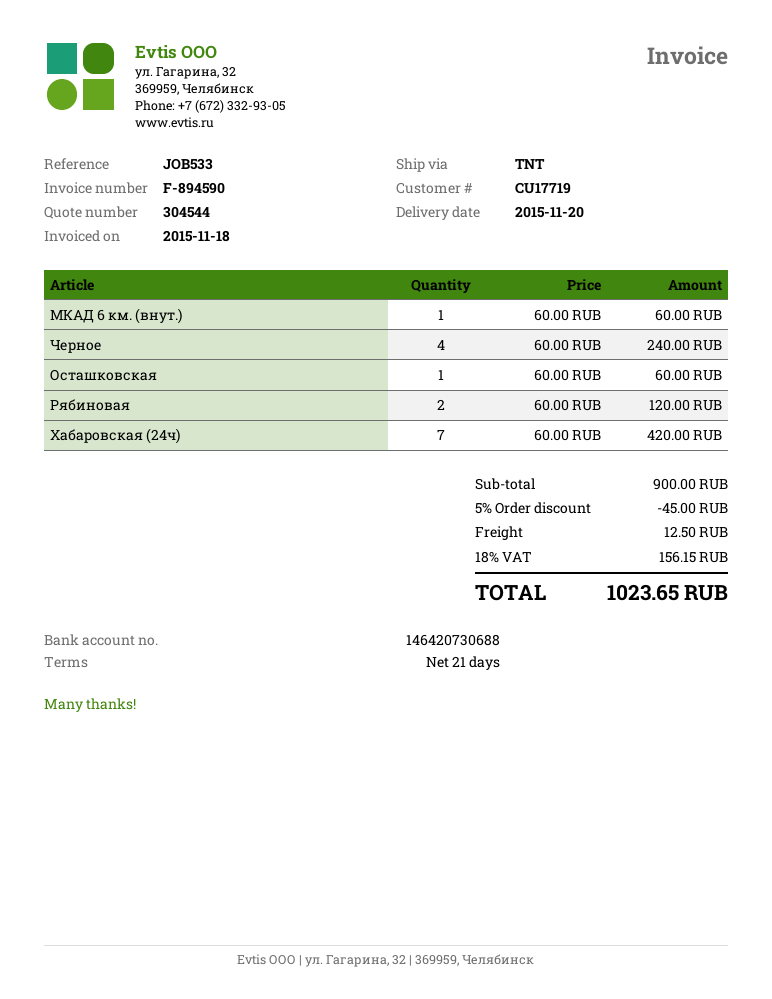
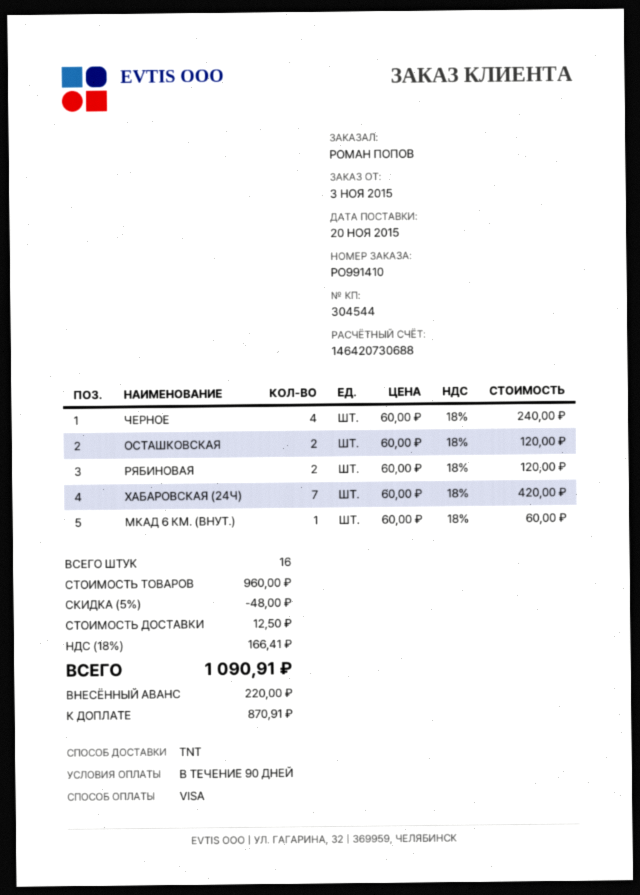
payment terms: 21 days -> 90 days
Осташковская: 1 x 60.00 = 60.00 -> 2 x 60.00 = 120.00
subtotal: 900.00 -> 960.00
discount: 5% = 45.00 -> 5% = 48.00
tax: 18% = 156.15 -> 18% = 166.41
total: 1023.65 -> 1090.91

